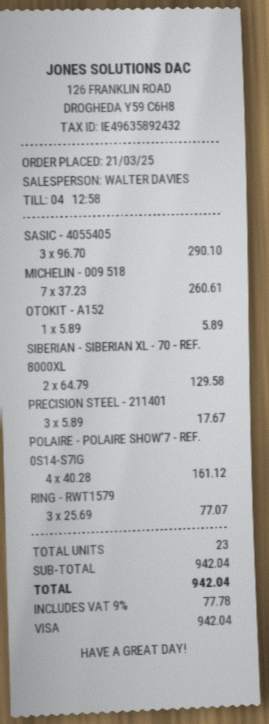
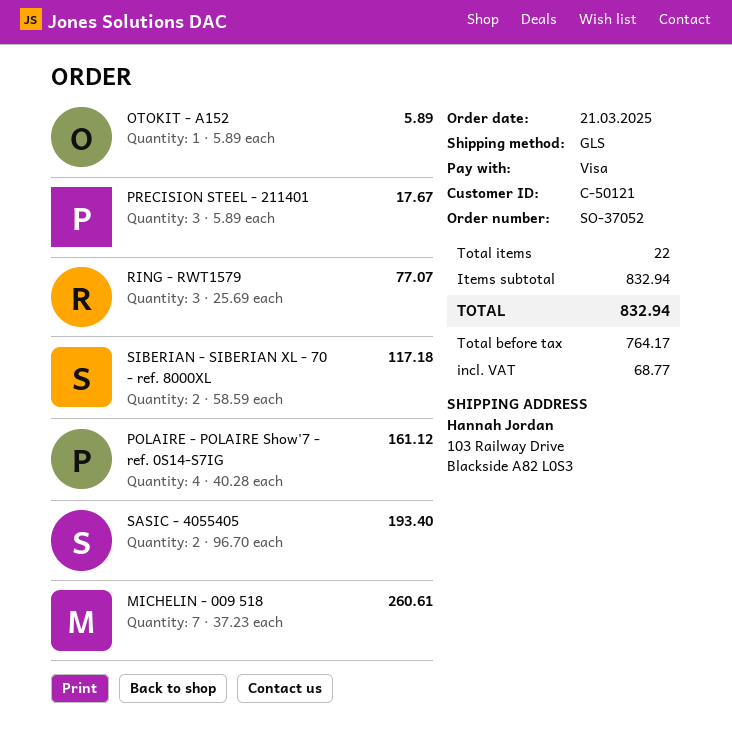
SASIC - 4055405: 3 x 96.70 = 290.10 -> 2 x 96.70 = 193.40
SIBERIAN - SIBERIAN XL - 70 - REF. 8000XL: 2 x 64.79 = 129.58 -> 2 x 58.59 = 117.18
total quantity: 23 -> 22
subtotal: 942.04 -> 832.94
tax: 77.78 -> 68.77
total: 942.04 -> 832.94

